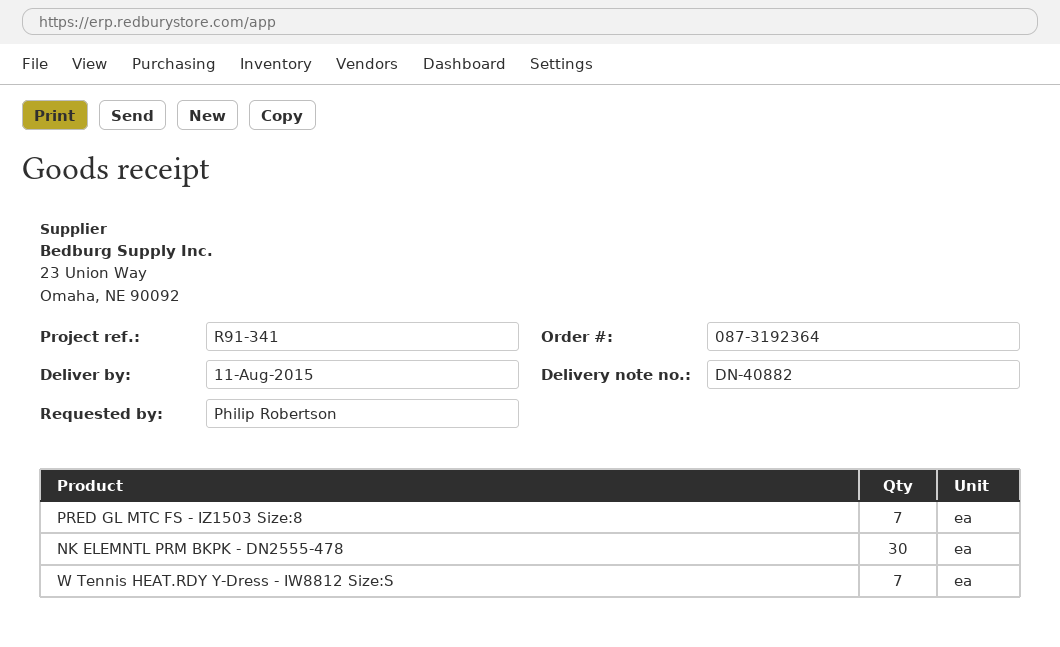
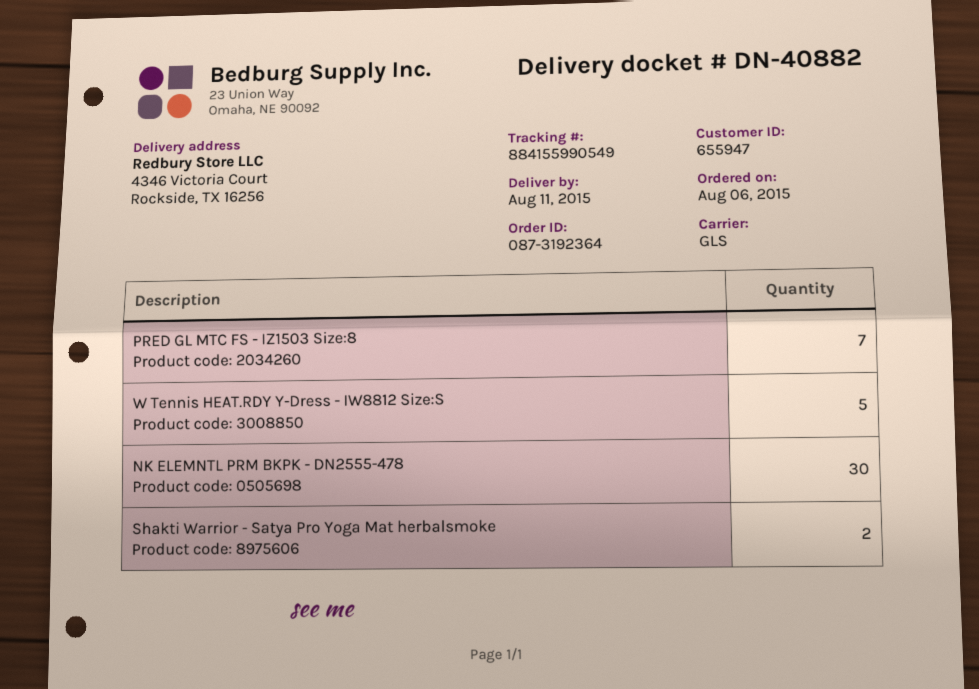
W Tennis HEAT.RDY Y-Dress - IW8812 Size:S: 7 -> 5
Shakti Warrior - Satya Pro Yoga Mat herbalsmoke: none -> 2

